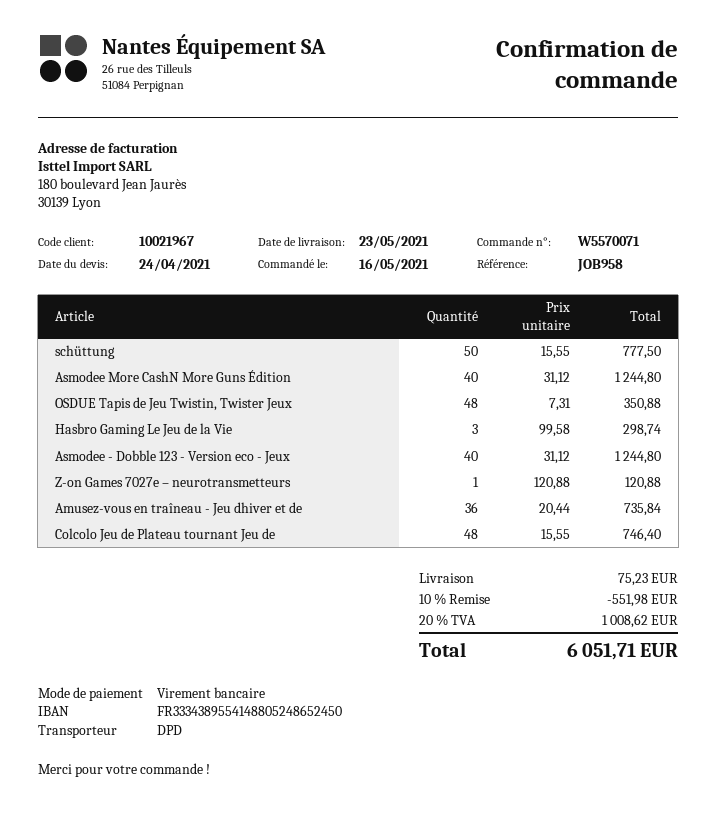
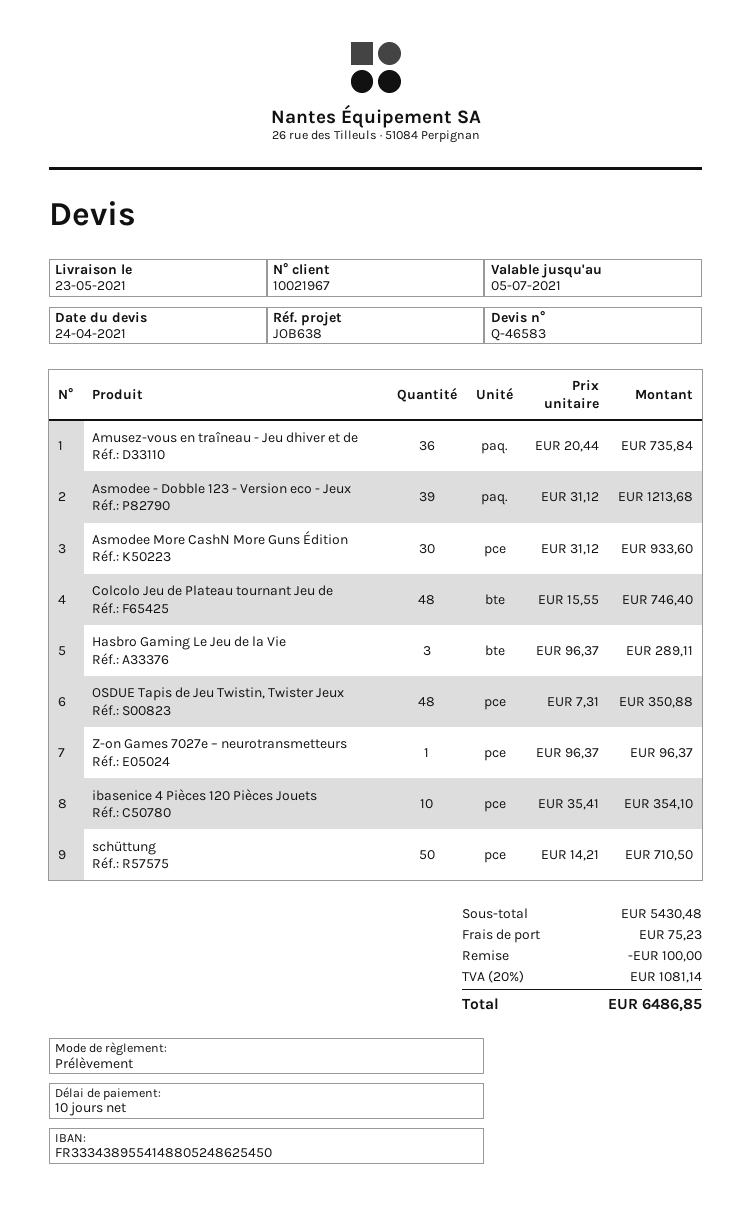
reference: JOB958 -> JOB638
payment method: bank transfer -> direct debit
bank account: FR3334389554148805248652450 -> FR3334389554148805248625450
schüttung: 50 x 15.55 = 777.50 -> 50 x 14.21 = 710.50
Asmodee More CashN More Guns Édition: 40 x 31.12 = 1244.80 -> 30 x 31.12 = 933.60
Hasbro Gaming Le Jeu de la Vie: 3 x 99.58 = 298.74 -> 3 x 96.37 = 289.11
Asmodee - Dobble 123 - Version eco - Jeux: 40 x 31.12 = 1244.80 -> 39 x 31.12 = 1213.68
Z-on Games 7027e – neurotransmetteurs: 1 x 120.88 = 120.88 -> 1 x 96.37 = 96.37
ibasenice 4 Pièces 120 Pièces Jouets: none -> 10 x 35.41 = 354.10
discount: 551.98 -> 100.00
tax: 20% = 1008.62 -> 20% = 1081.14
total: 6051.71 -> 6486.85

